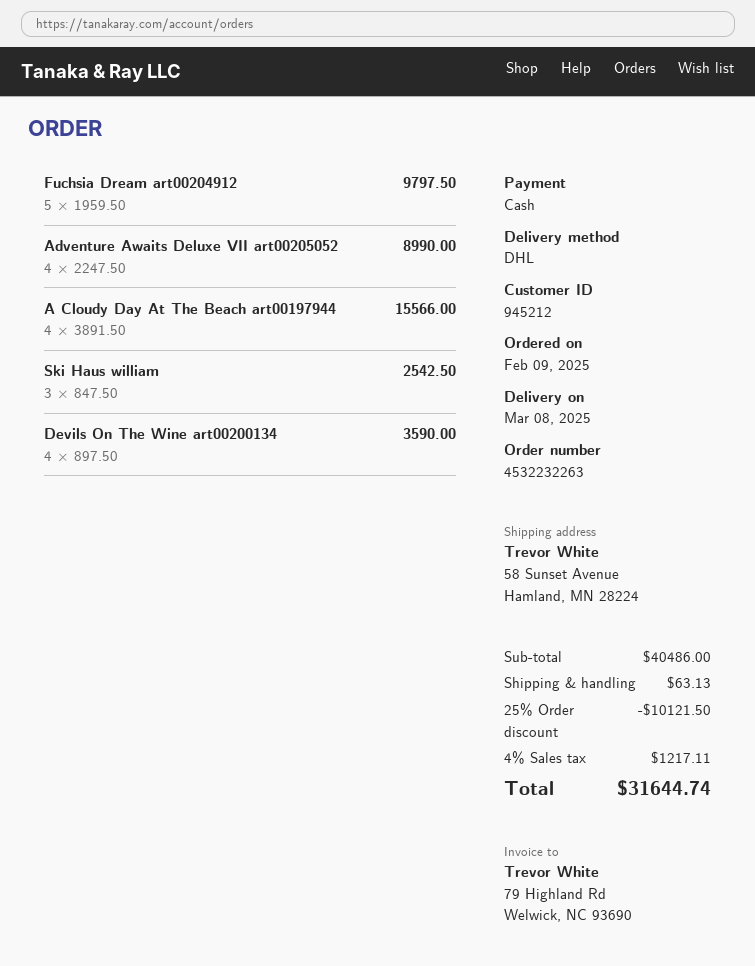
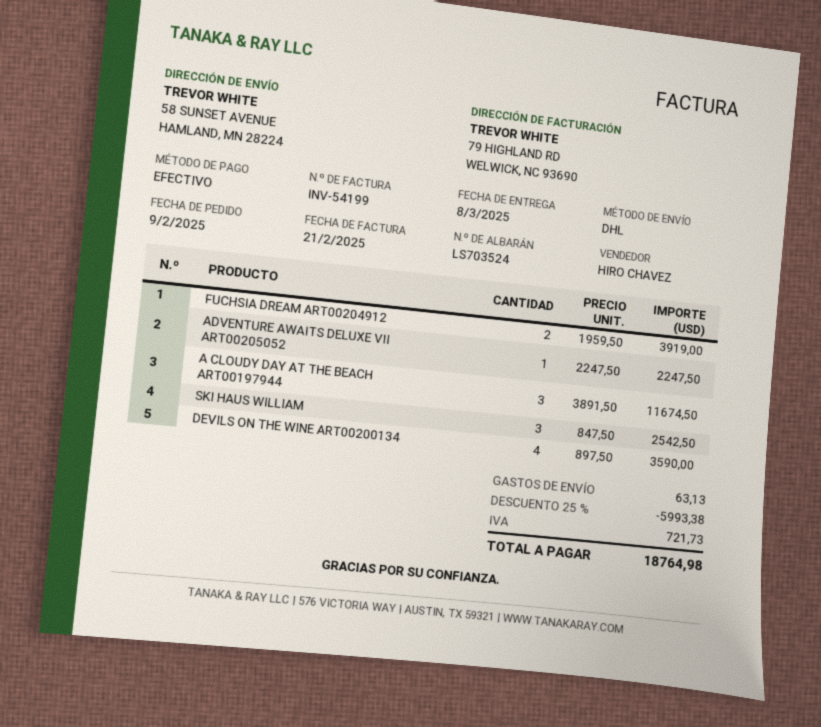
Fuchsia Dream art00204912: 5 x 1959.50 = 9797.50 -> 2 x 1959.50 = 3919.00
Adventure Awaits Deluxe VII art00205052: 4 x 2247.50 = 8990.00 -> 1 x 2247.50 = 2247.50
A Cloudy Day At The Beach art00197944: 4 x 3891.50 = 15566.00 -> 3 x 3891.50 = 11674.50
discount: 25% = 10121.50 -> 25% = 5993.38
tax: 1217.11 -> 721.73
total: 31644.74 -> 18764.98

